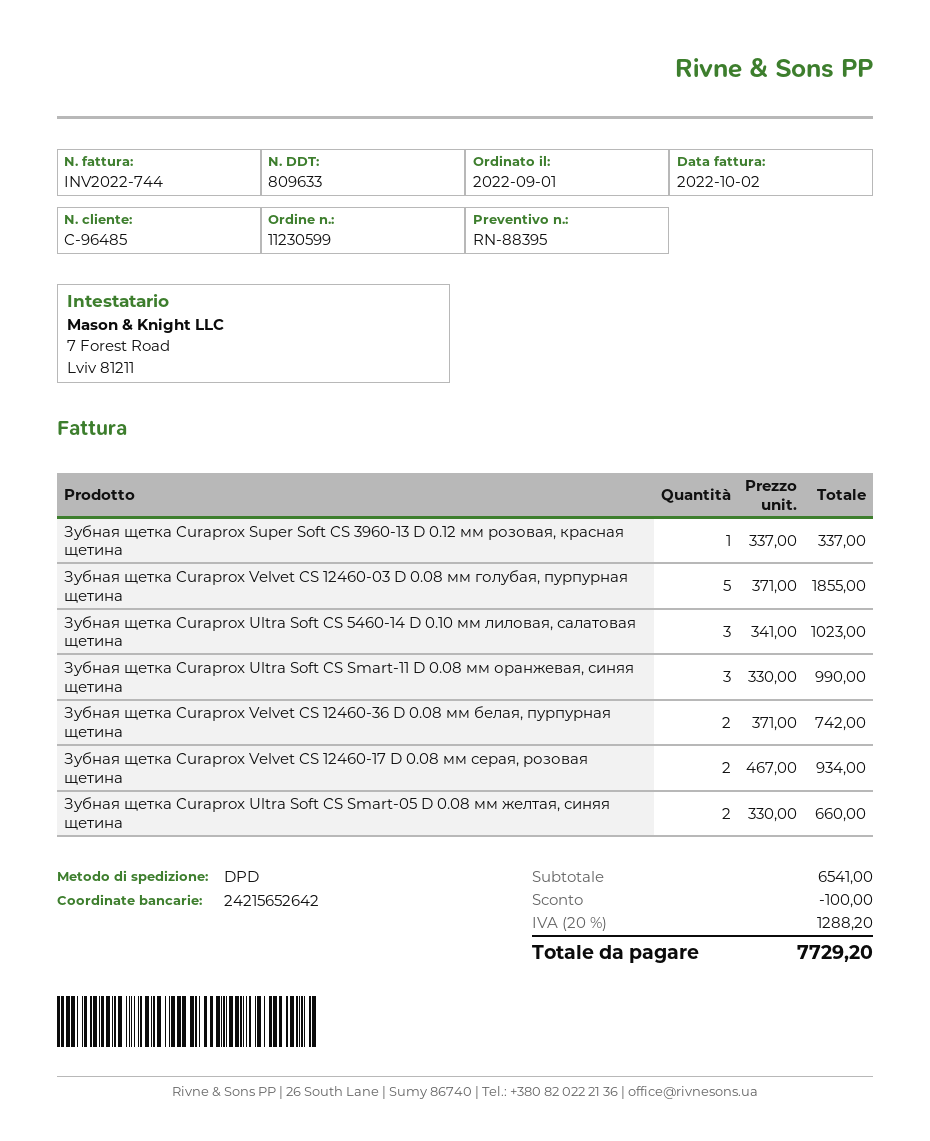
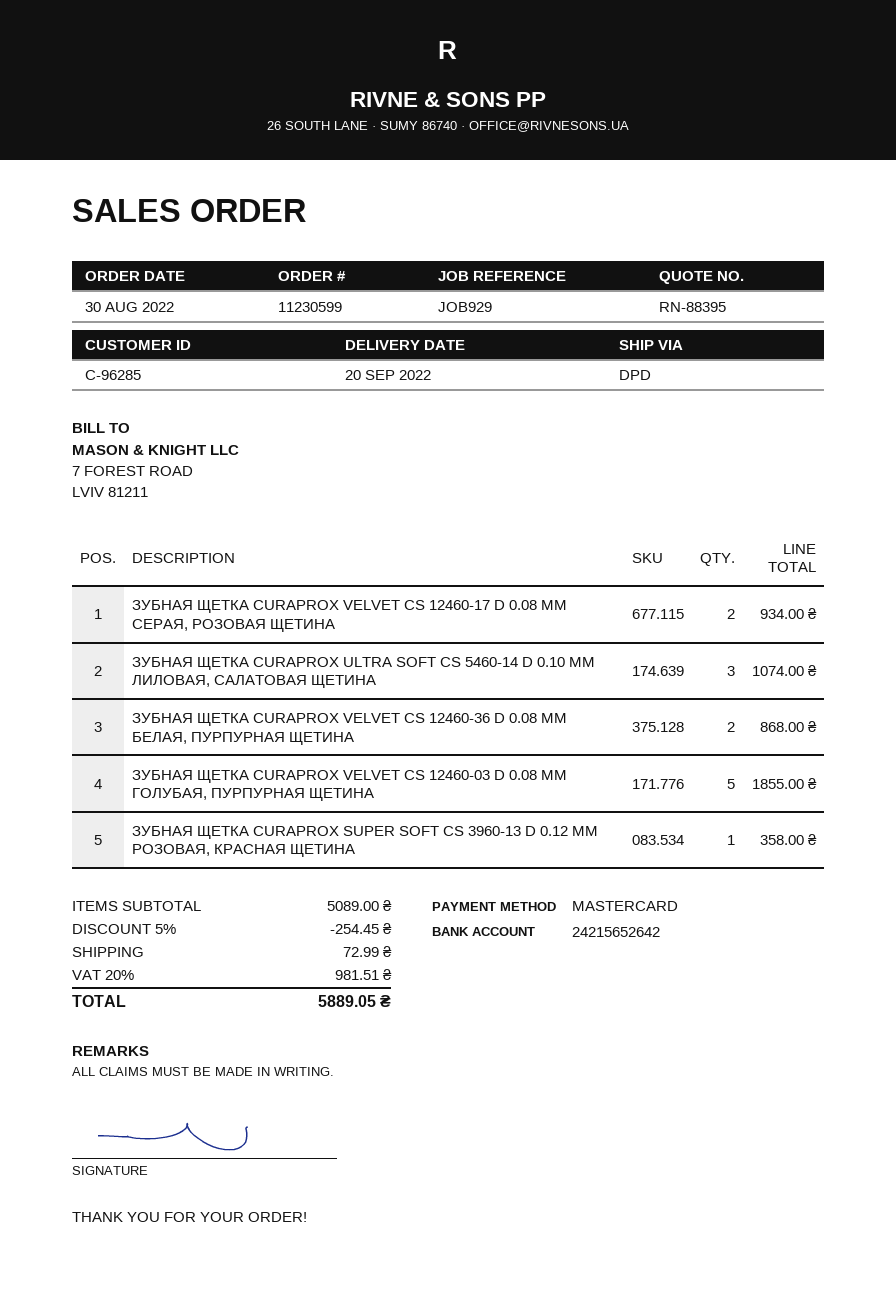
order date: 2022-09-01 -> 2022-08-30
customer number: C-96485 -> C-96285
Зубная щетка Curaprox Super Soft CS 3960-13 D 0.12 мм розовая, красная щетина: 1 for 337.00 -> 1 for 358.00
Зубная щетка Curaprox Ultra Soft CS 5460-14 D 0.10 мм лиловая, салатовая щетина: 3 for 1023.00 -> 3 for 1074.00
Зубная щетка Curaprox Ultra Soft CS Smart-11 D 0.08 мм оранжевая, синяя щетина: 3 for 990.00 -> none
Зубная щетка Curaprox Velvet CS 12460-36 D 0.08 мм белая, пурпурная щетина: 2 for 742.00 -> 2 for 868.00
Зубная щетка Curaprox Ultra Soft CS Smart-05 D 0.08 мм желтая, синяя щетина: 2 for 660.00 -> none
subtotal: 6541.00 -> 5089.00
discount: 100.00 -> 254.45
shipping: none -> 72.99
tax: 20% = 1288.20 -> 20% = 981.51
total: 7729.20 -> 5889.05

